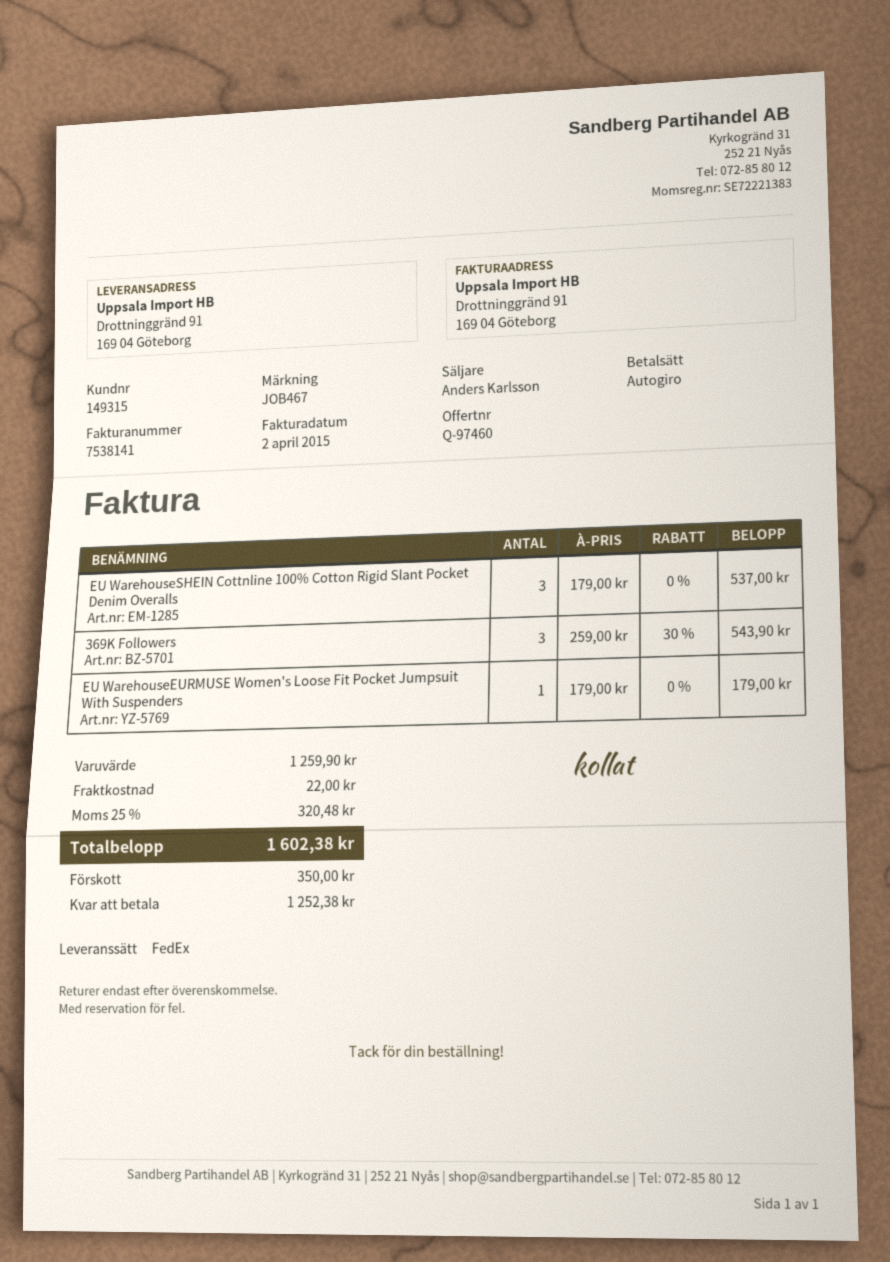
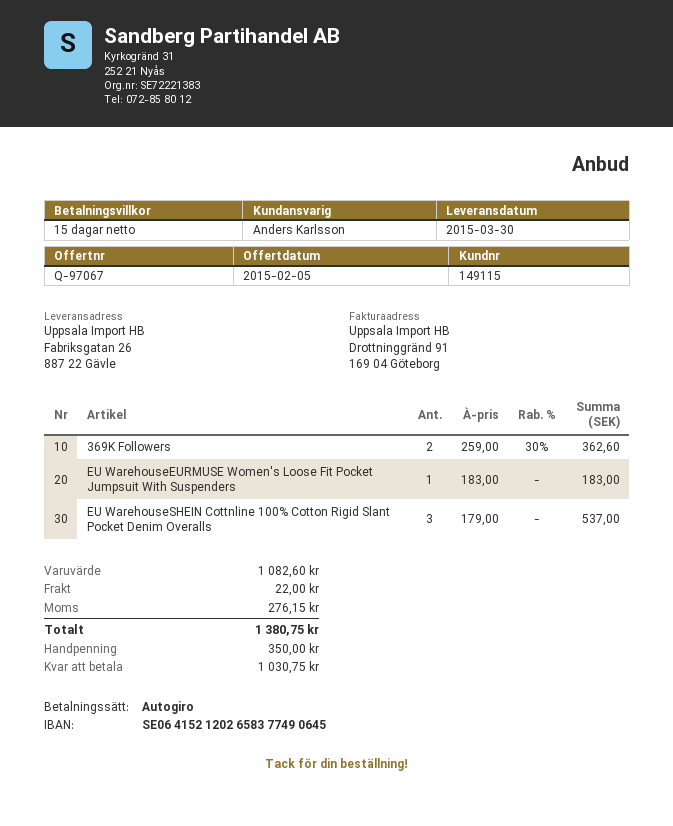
quote number: Q-97460 -> Q-97067
customer number: 149315 -> 149115
ship to: Drottninggränd 91, 169 04 Göteborg -> Fabriksgatan 26, 887 22 Gävle
369K Followers: 3 x 259.00 - 30% = 543.90 -> 2 x 259.00 - 30% = 362.60
EU WarehouseEURMUSE Women's Loose Fit Pocket Jumpsuit With Suspenders: 1 x 179.00 = 179.00 -> 1 x 183.00 = 183.00
subtotal: 1259.90 -> 1082.60
tax: 320.48 -> 276.15
total: 1602.38 -> 1380.75
balance: 1252.38 -> 1030.75

